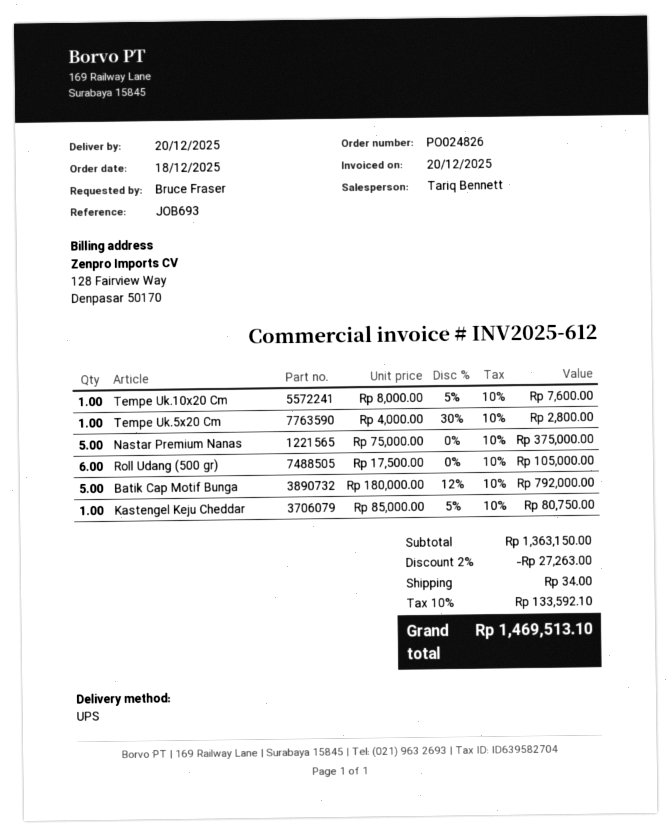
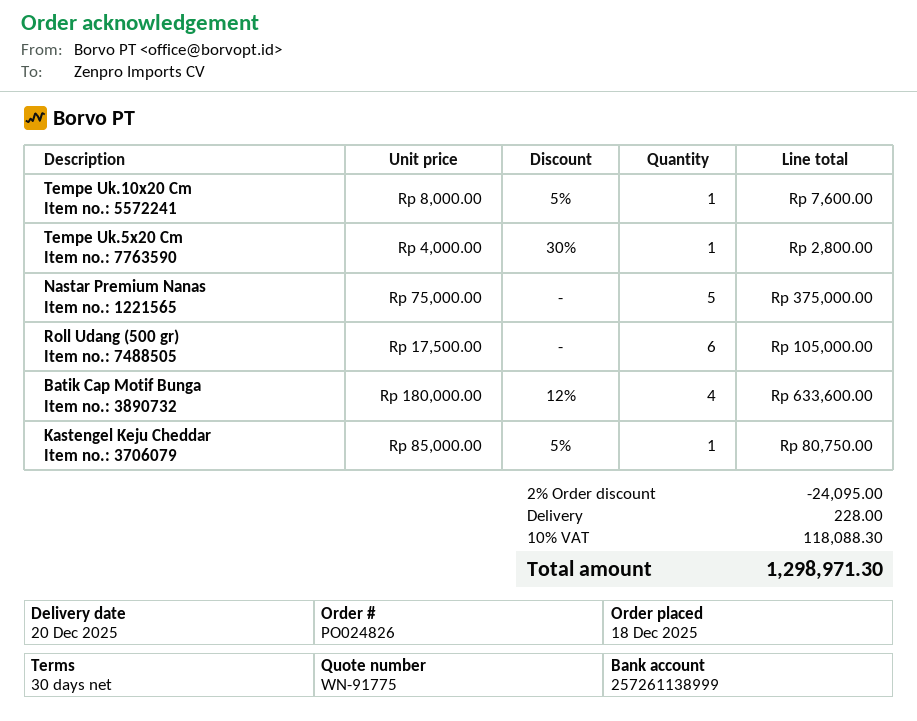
Batik Cap Motif Bunga: 5 x 180000.00 - 12% = 792000.00 -> 4 x 180000.00 - 12% = 633600.00
discount: 2% = 27263.00 -> 2% = 24095.00
shipping: 34.00 -> 228.00
tax: 10% = 133592.10 -> 10% = 118088.30
total: 1469513.10 -> 1298971.30

